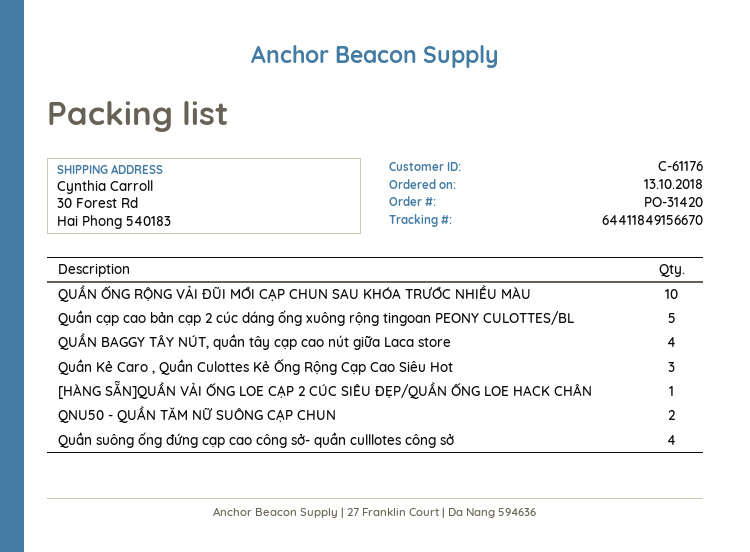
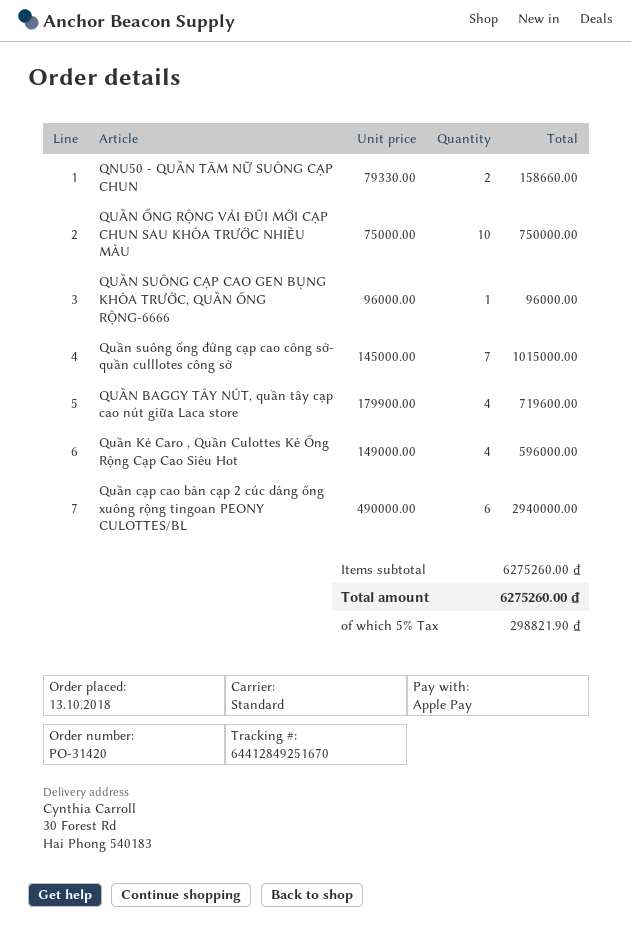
tracking number: 64411849156670 -> 64412849251670
Quần cạp cao bản cạp 2 cúc dáng ống xuông rộng tingoan PEONY CULOTTES/BL: 5 -> 6
Quần Kẻ Caro , Quần Culottes Kẻ Ống Rộng Cạp Cao Siêu Hot: 3 -> 4
[HÀNG SẴN]QUẦN VẢI ỐNG LOE CẠP 2 CÚC SIÊU ĐẸP/QUẦN ỐNG LOE HACK CHÂN: 1 -> none
Quần suông ống đứng cạp cao công sở- quần culllotes công sở: 4 -> 7
QUẦN SUÔNG CẠP CAO GEN BỤNG KHÓA TRƯỚC, QUẦN ỐNG RỘNG-6666: none -> 1

